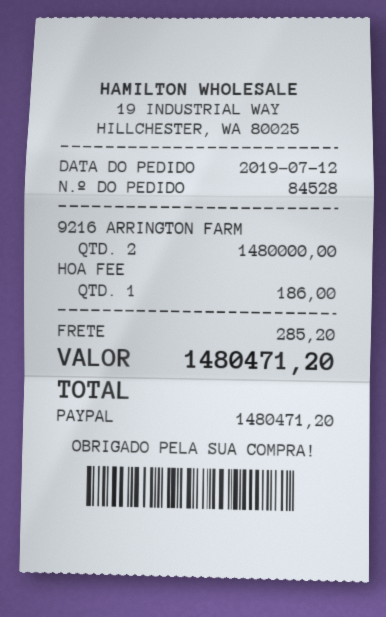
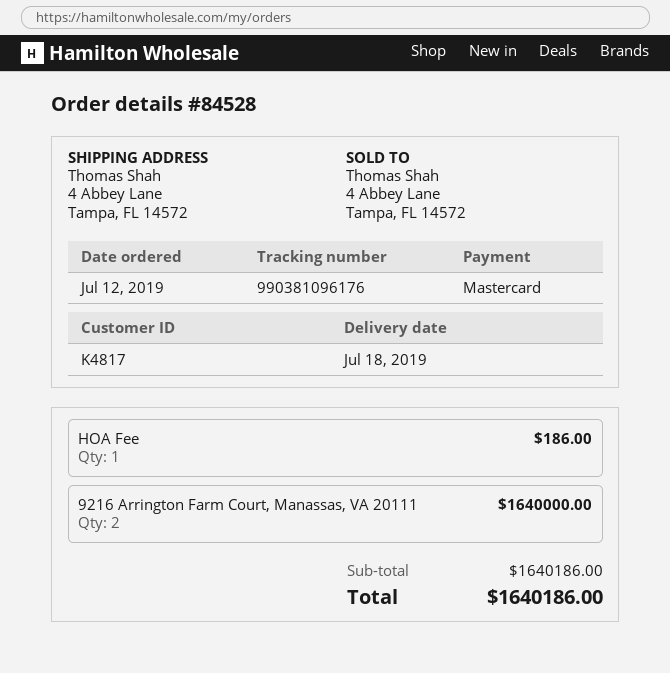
payment method: PayPal -> Mastercard
9216 ARRINGTON FARM: 2 for 1480000.00 -> 2 for 1640000.00
shipping: 285.20 -> none
total: 1480471.20 -> 1640186.00

